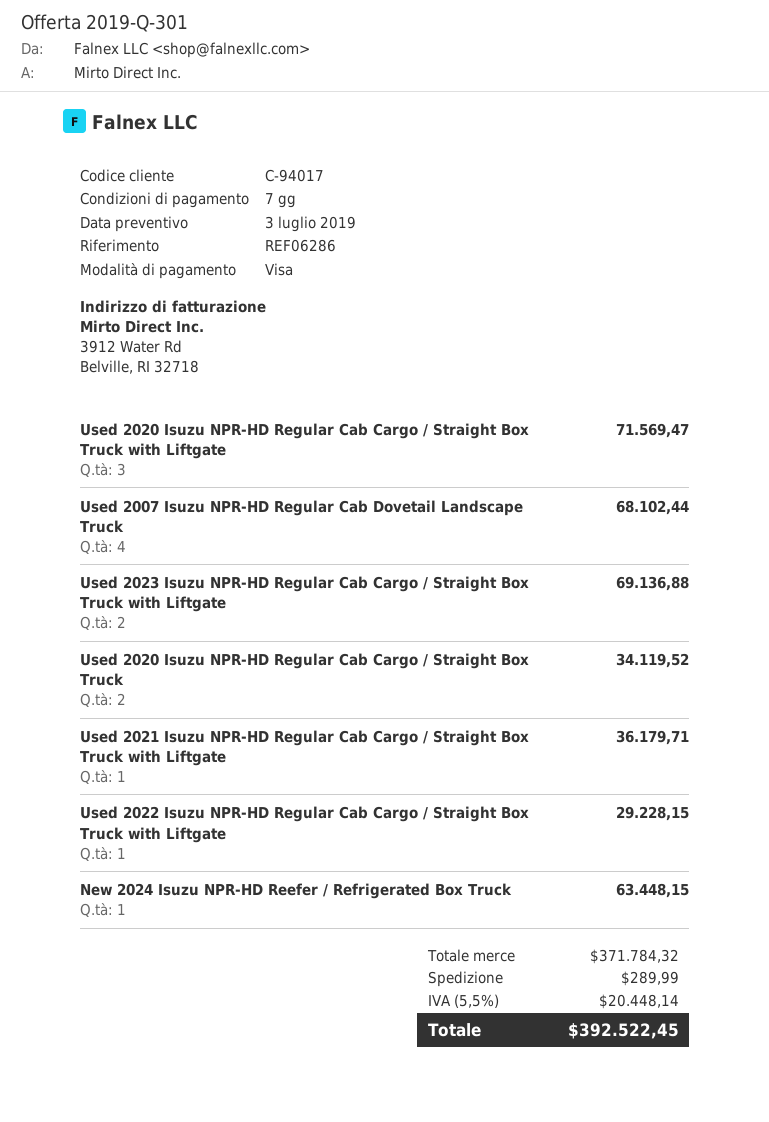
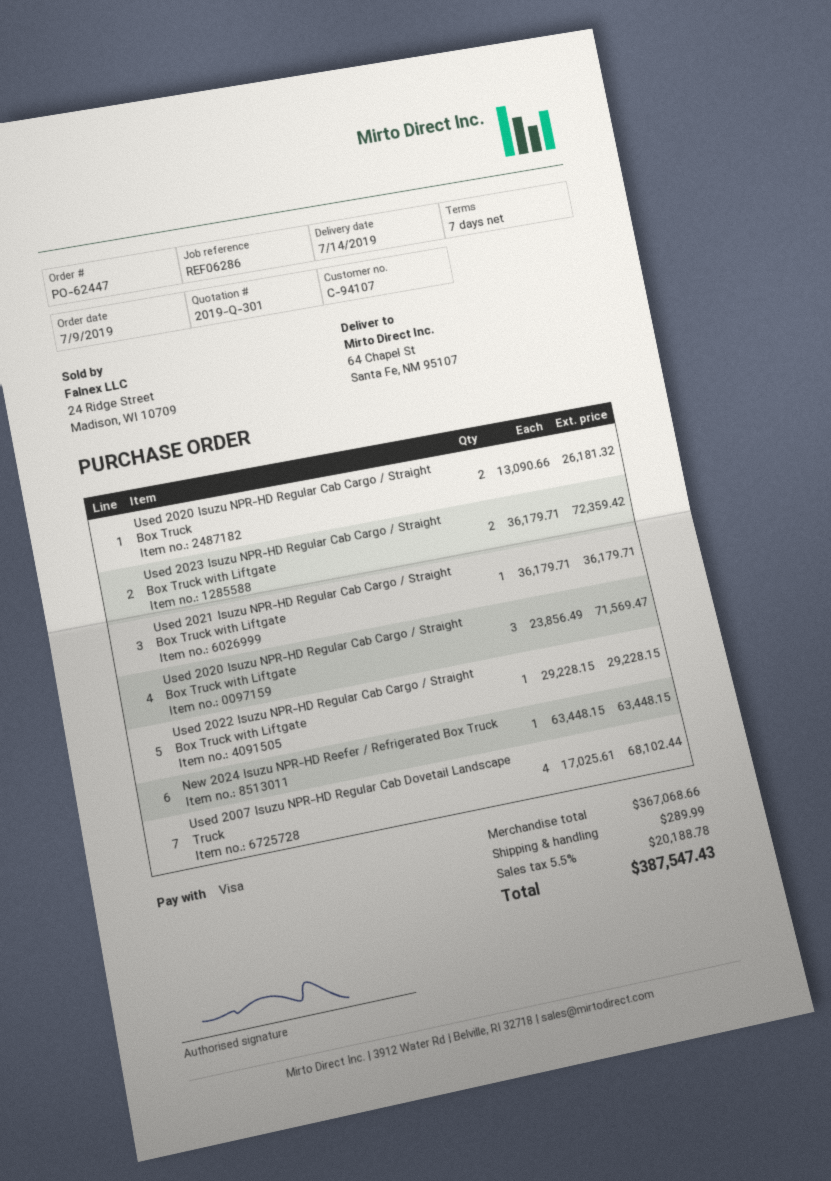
customer number: C-94017 -> C-94107
Used 2023 Isuzu NPR-HD Regular Cab Cargo / Straight Box Truck with Liftgate: 2 for 69136.88 -> 2 for 72359.42
Used 2020 Isuzu NPR-HD Regular Cab Cargo / Straight Box Truck: 2 for 34119.52 -> 2 for 26181.32
subtotal: 371784.32 -> 367068.66
tax: 5.5% = 20448.14 -> 5.5% = 20188.78
total: 392522.45 -> 387547.43

